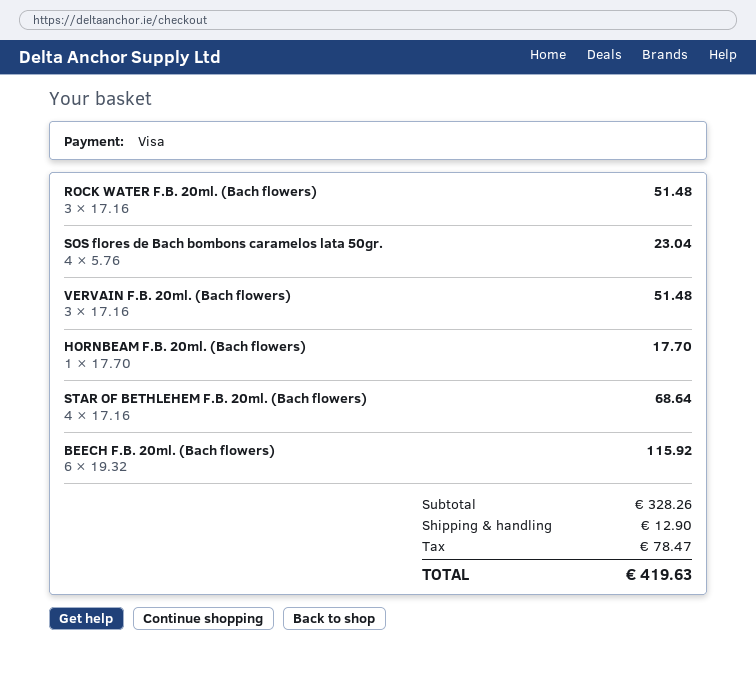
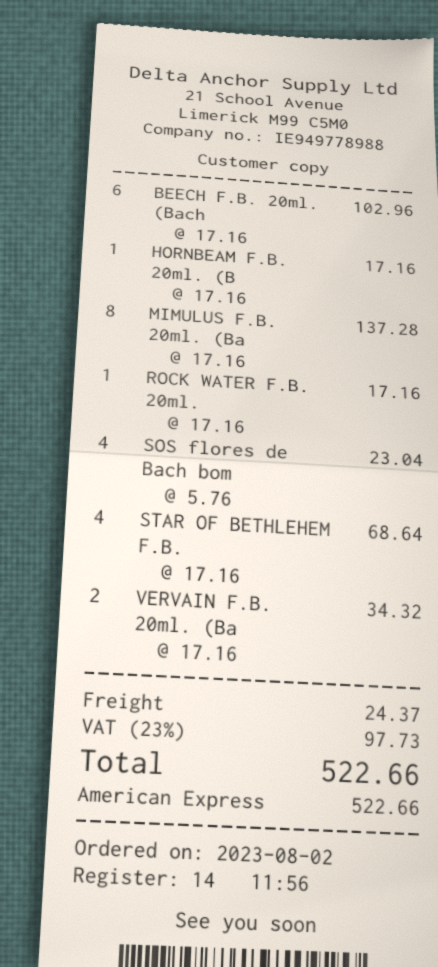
payment method: Visa -> American Express
ROCK WATER F.B. 20ml. (Bach flowers): 3 x 17.16 = 51.48 -> 1 x 17.16 = 17.16
VERVAIN F.B. 20ml. (Bach flowers): 3 x 17.16 = 51.48 -> 2 x 17.16 = 34.32
HORNBEAM F.B. 20ml. (Bach flowers): 1 x 17.70 = 17.70 -> 1 x 17.16 = 17.16
BEECH F.B. 20ml. (Bach flowers): 6 x 19.32 = 115.92 -> 6 x 17.16 = 102.96
MIMULUS F.B. 20ml. (Ba: none -> 8 x 17.16 = 137.28
shipping: 12.90 -> 24.37
tax: 78.47 -> 97.73
total: 419.63 -> 522.66

